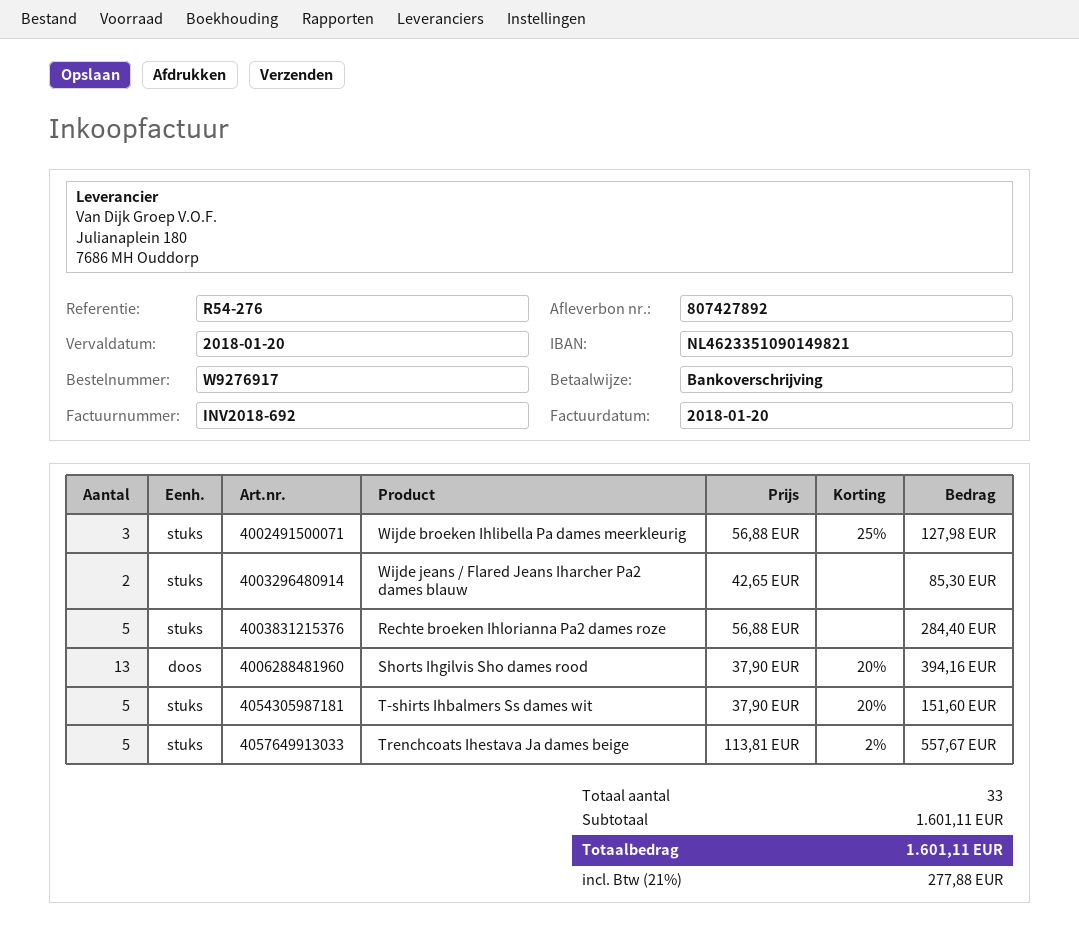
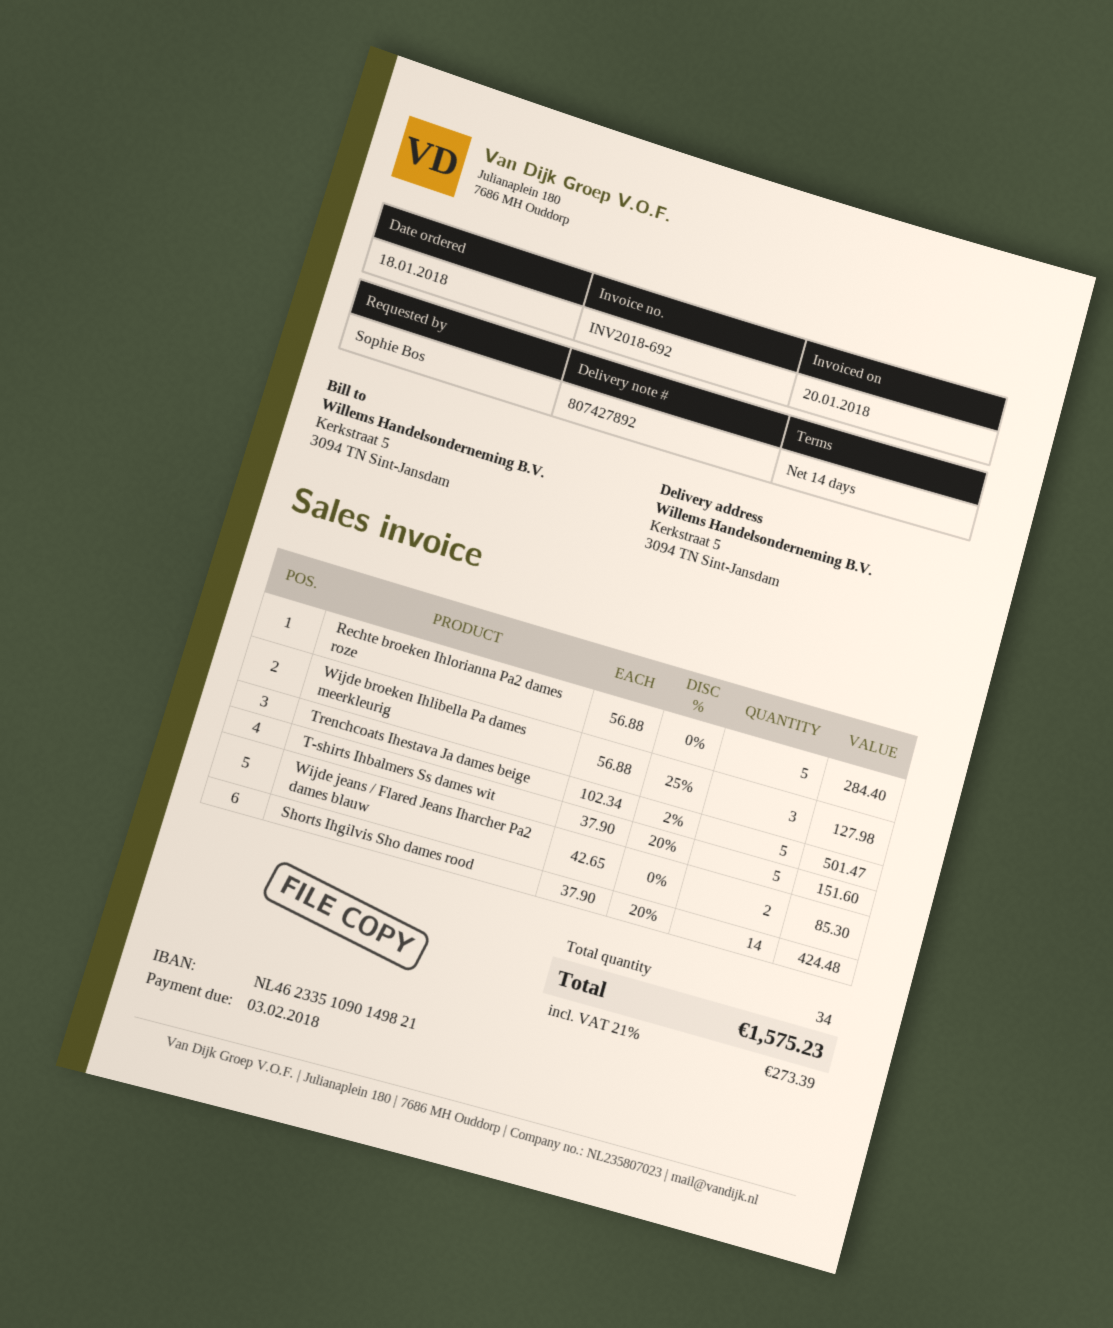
due date: 2018-01-20 -> 2018-02-03
Shorts Ihgilvis Sho dames rood: 13 x 37.90 - 20% = 394.16 -> 14 x 37.90 - 20% = 424.48
Trenchcoats Ihestava Ja dames beige: 5 x 113.81 - 2% = 557.67 -> 5 x 102.34 - 2% = 501.47
total quantity: 33 -> 34
tax: 21% = 277.88 -> 21% = 273.39
total: 1601.11 -> 1575.23

